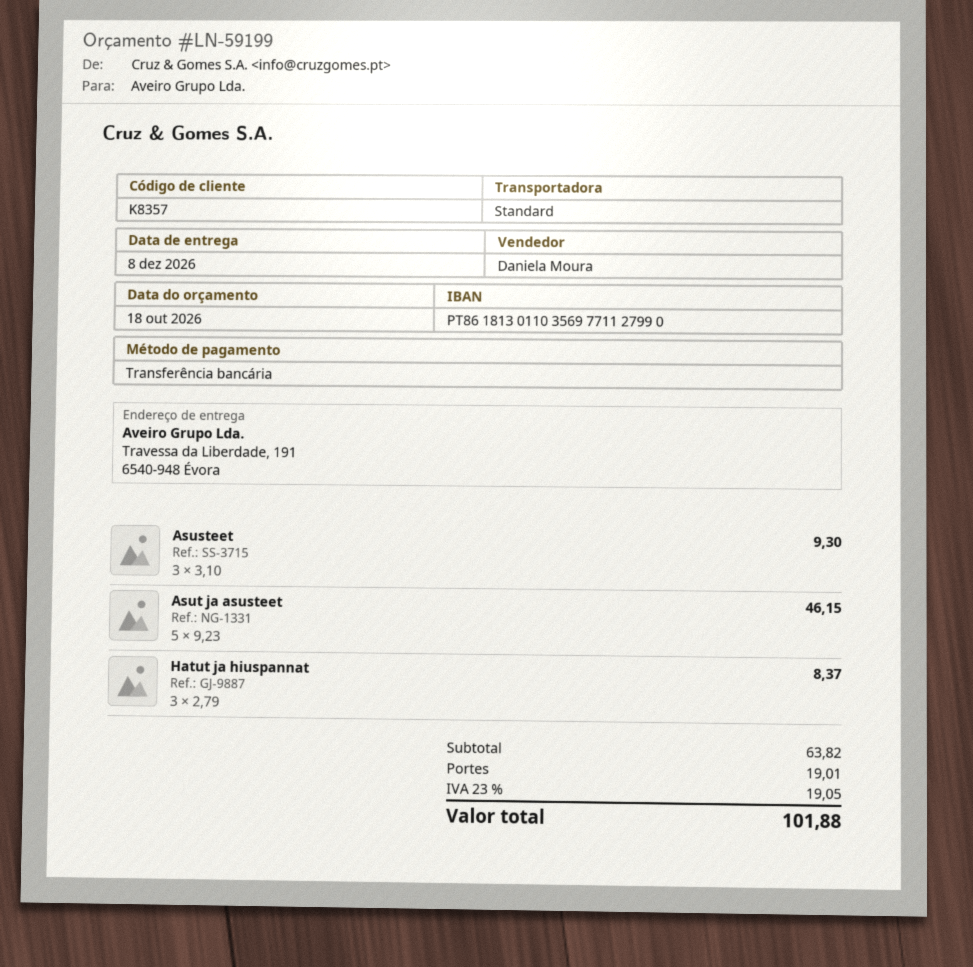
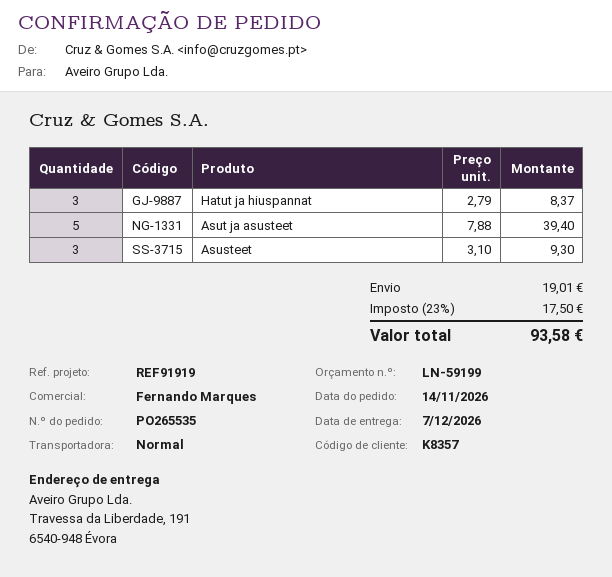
delivery date: 2026-12-08 -> 2026-12-07
sales rep: Daniela Moura -> Fernando Marques
Asut ja asusteet: 5 x 9.23 = 46.15 -> 5 x 7.88 = 39.40
tax: 23% = 19.05 -> 23% = 17.50
total: 101.88 -> 93.58

